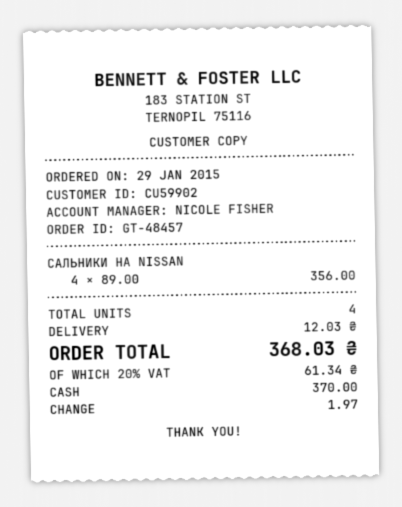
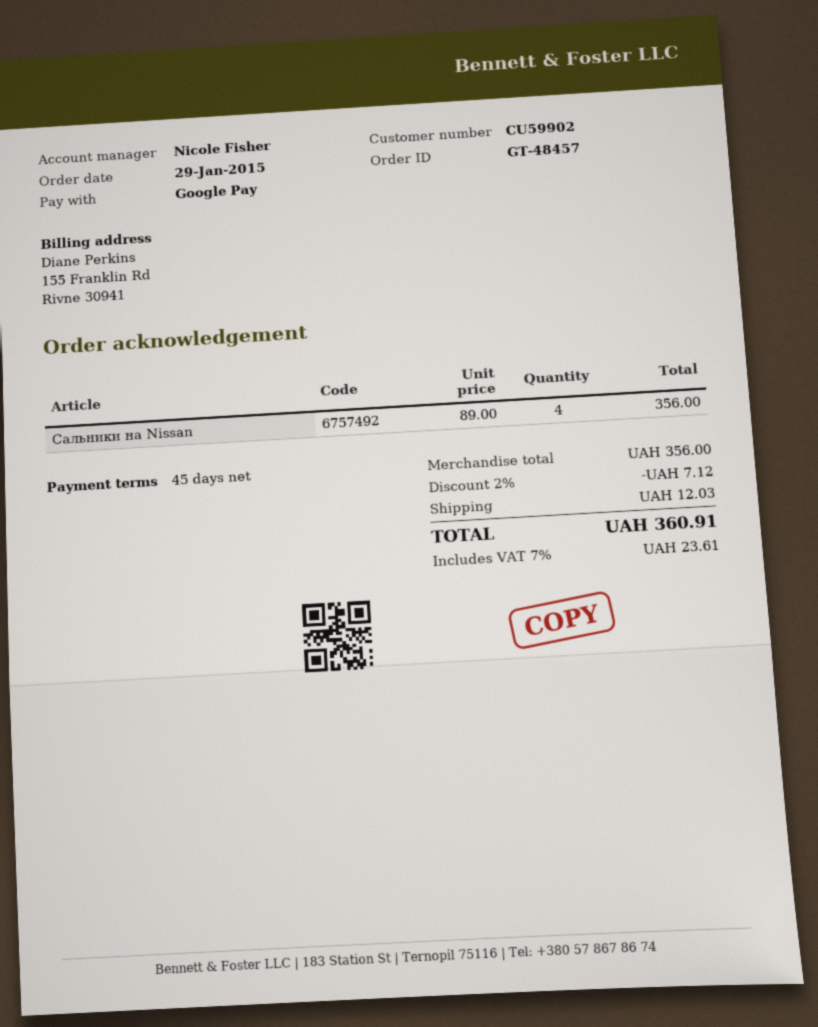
payment method: cash -> Google Pay
discount: none -> 2% = 7.12
tax: 20% = 61.34 -> 7% = 23.61
total: 368.03 -> 360.91

